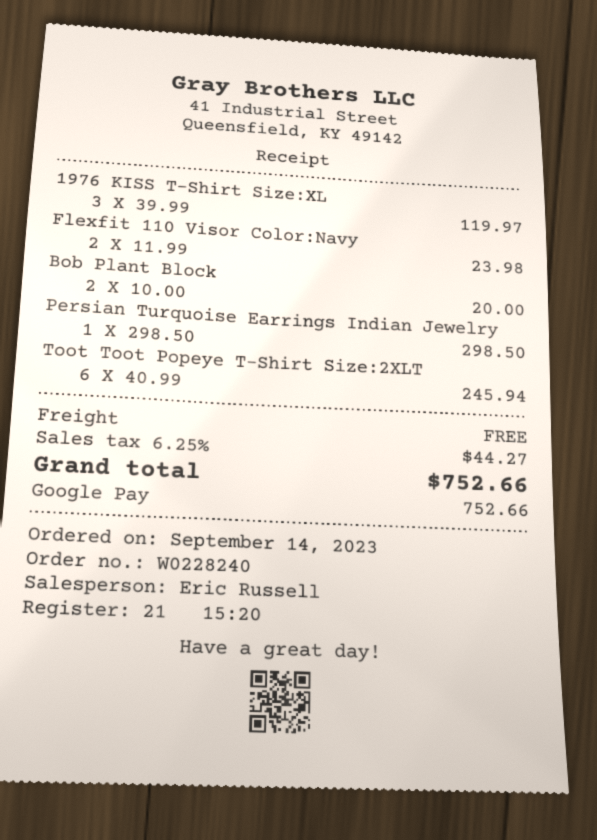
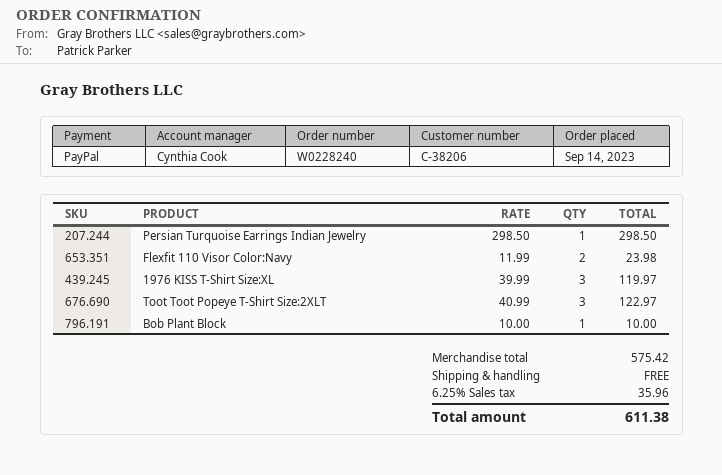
sales rep: Eric Russell -> Cynthia Cook
payment method: Google Pay -> PayPal
Bob Plant Block: 2 x 10.00 = 20.00 -> 1 x 10.00 = 10.00
Toot Toot Popeye T-Shirt Size:2XLT: 6 x 40.99 = 245.94 -> 3 x 40.99 = 122.97
tax: 6.25% = 44.27 -> 6.25% = 35.96
total: 752.66 -> 611.38

